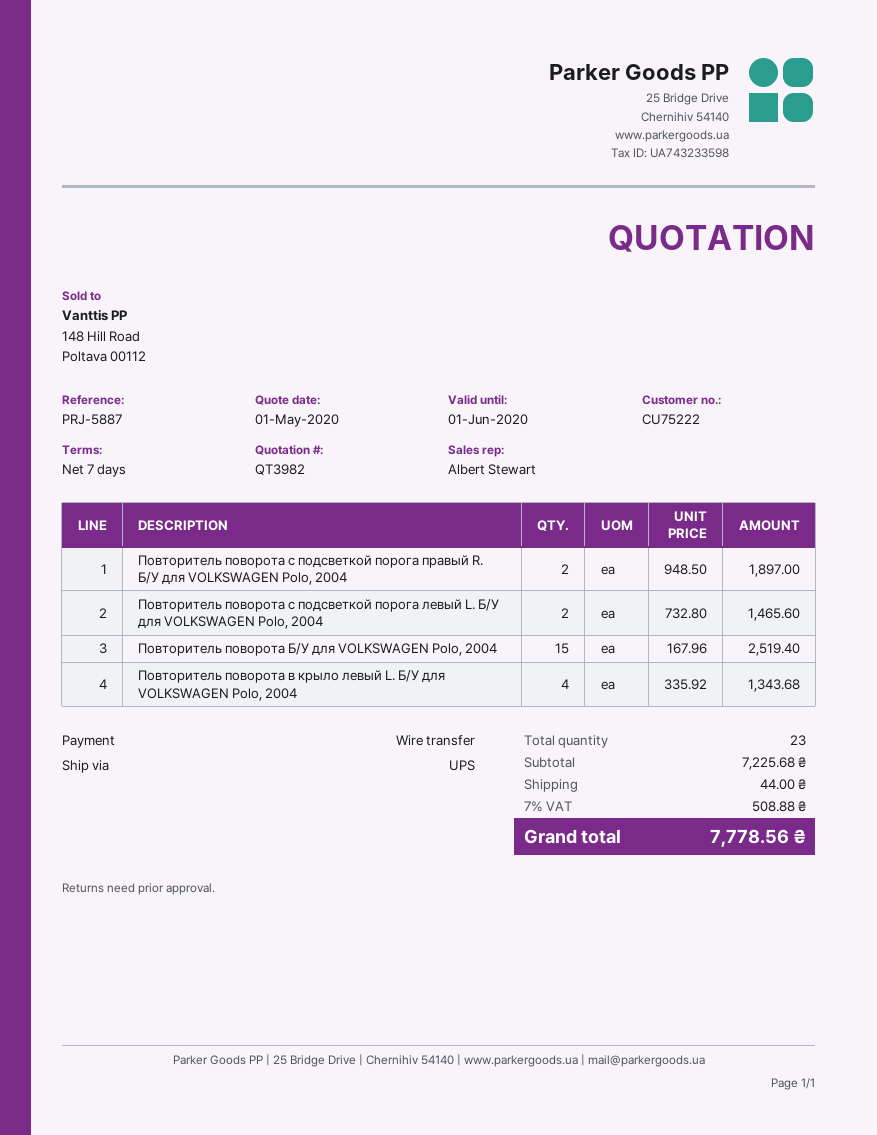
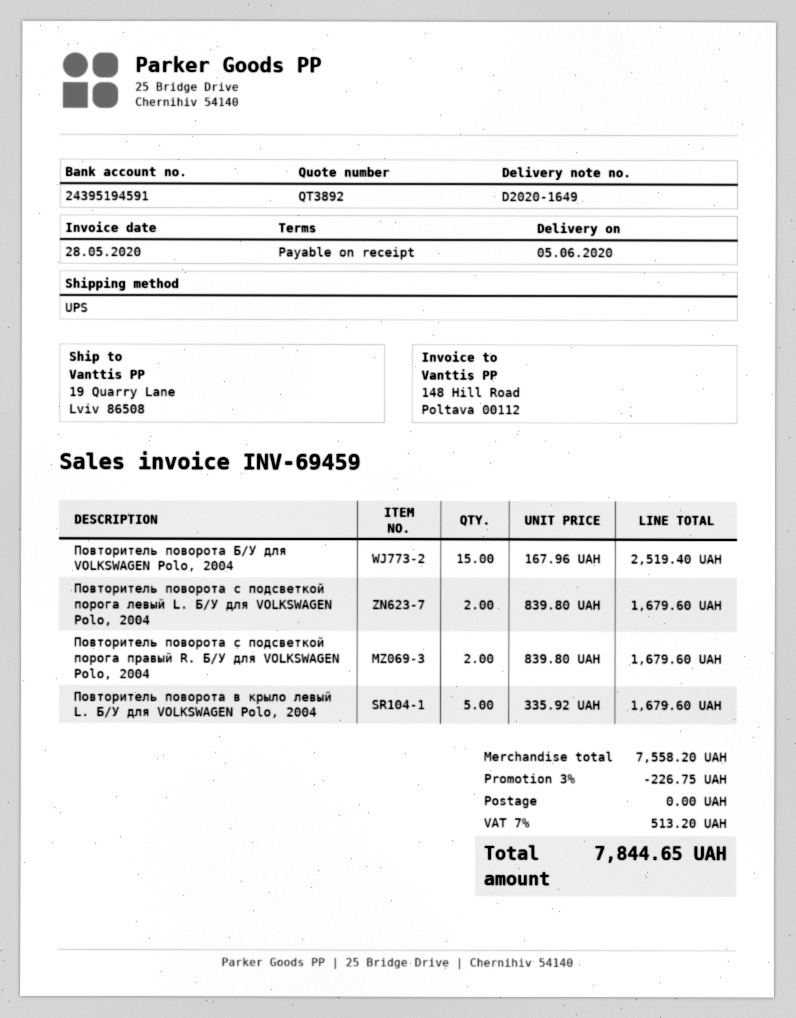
quote number: QT3982 -> QT3892
payment terms: 7 days -> on receipt
Повторитель поворота с подсветкой порога правый R. Б/У для VOLKSWAGEN Polo, 2004: 2 x 948.50 = 1897.00 -> 2 x 839.80 = 1679.60
Повторитель поворота с подсветкой порога левый L. Б/У для VOLKSWAGEN Polo, 2004: 2 x 732.80 = 1465.60 -> 2 x 839.80 = 1679.60
Повторитель поворота в крыло левый L. Б/У для VOLKSWAGEN Polo, 2004: 4 x 335.92 = 1343.68 -> 5 x 335.92 = 1679.60
subtotal: 7225.68 -> 7558.20
discount: none -> 3% = 226.75
shipping: 44.00 -> 0.00
tax: 7% = 508.88 -> 7% = 513.20
total: 7778.56 -> 7844.65

